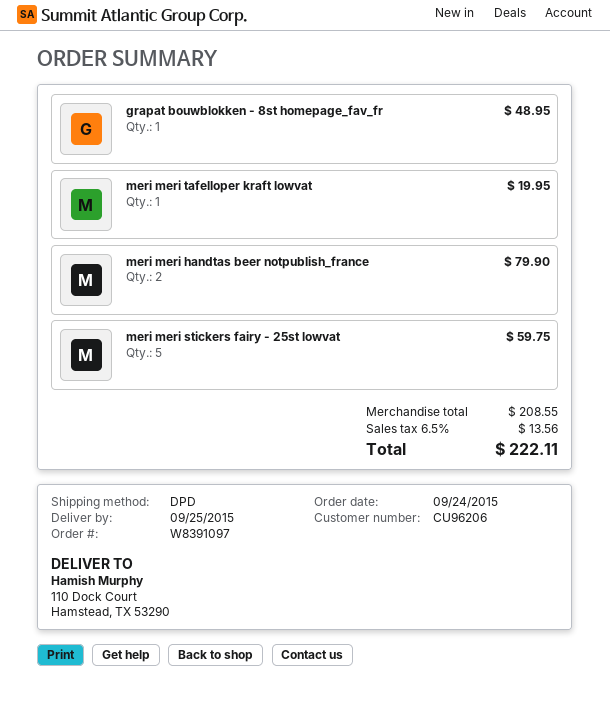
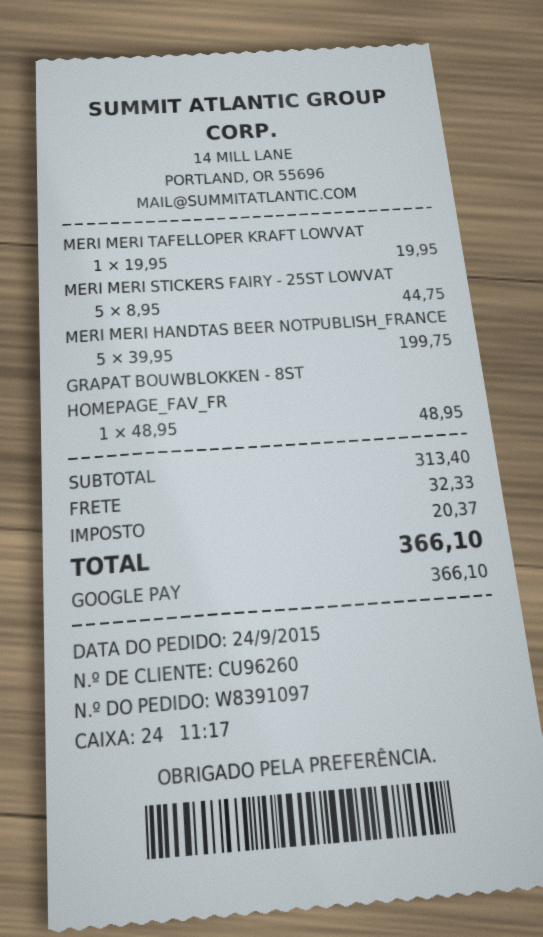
customer number: CU96206 -> CU96260
meri meri handtas beer notpublish_france: 2 for 79.90 -> 5 for 199.75
meri meri stickers fairy - 25st lowvat: 5 for 59.75 -> 5 for 44.75
subtotal: 208.55 -> 313.40
shipping: none -> 32.33
tax: 13.56 -> 20.37
total: 222.11 -> 366.10

